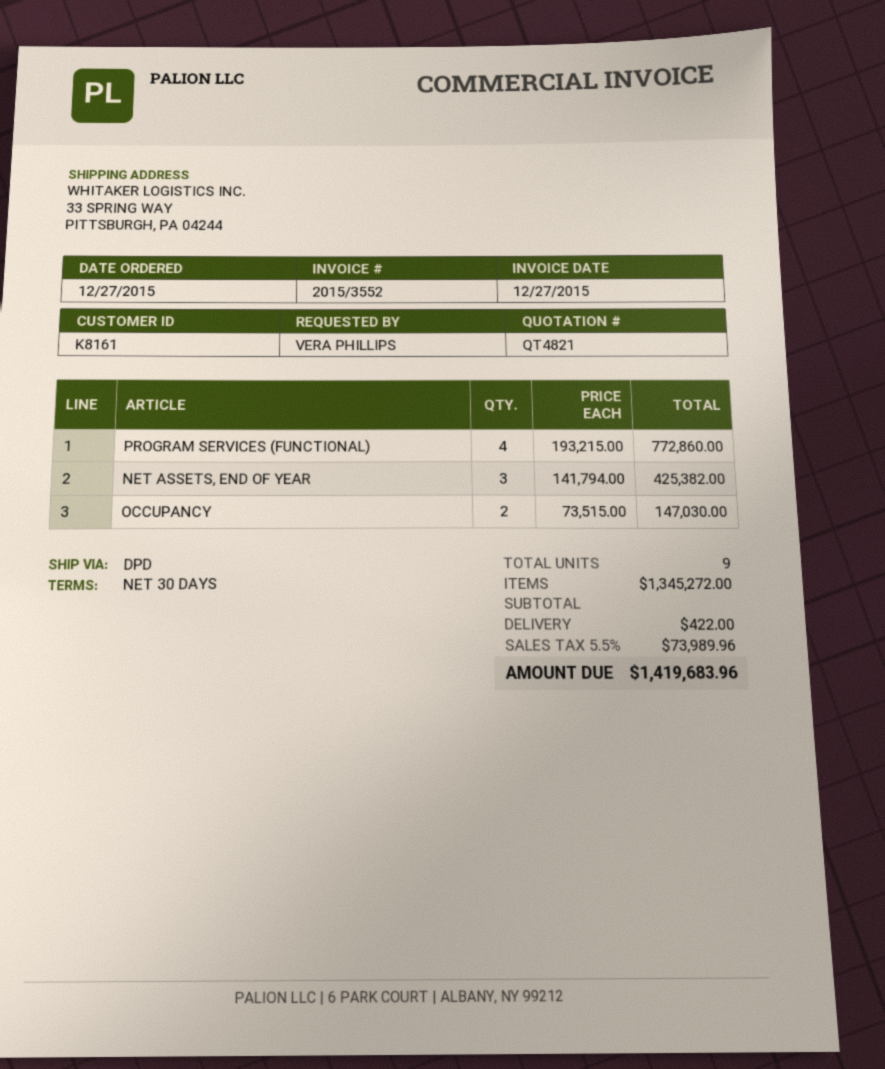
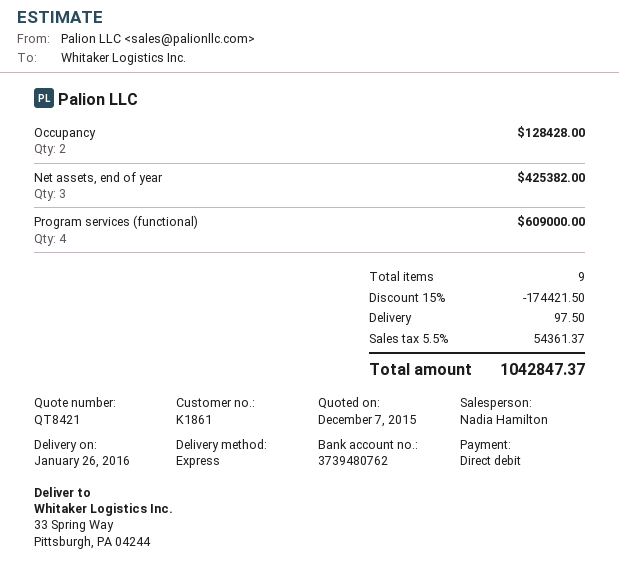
quote number: QT4821 -> QT8421
customer number: K8161 -> K1861
shipping method: DPD -> express
PROGRAM SERVICES (FUNCTIONAL): 4 for 772860.00 -> 4 for 609000.00
OCCUPANCY: 2 for 147030.00 -> 2 for 128428.00
discount: none -> 15% = 174421.50
shipping: 422.00 -> 97.50
tax: 5.5% = 73989.96 -> 5.5% = 54361.37
total: 1419683.96 -> 1042847.37

